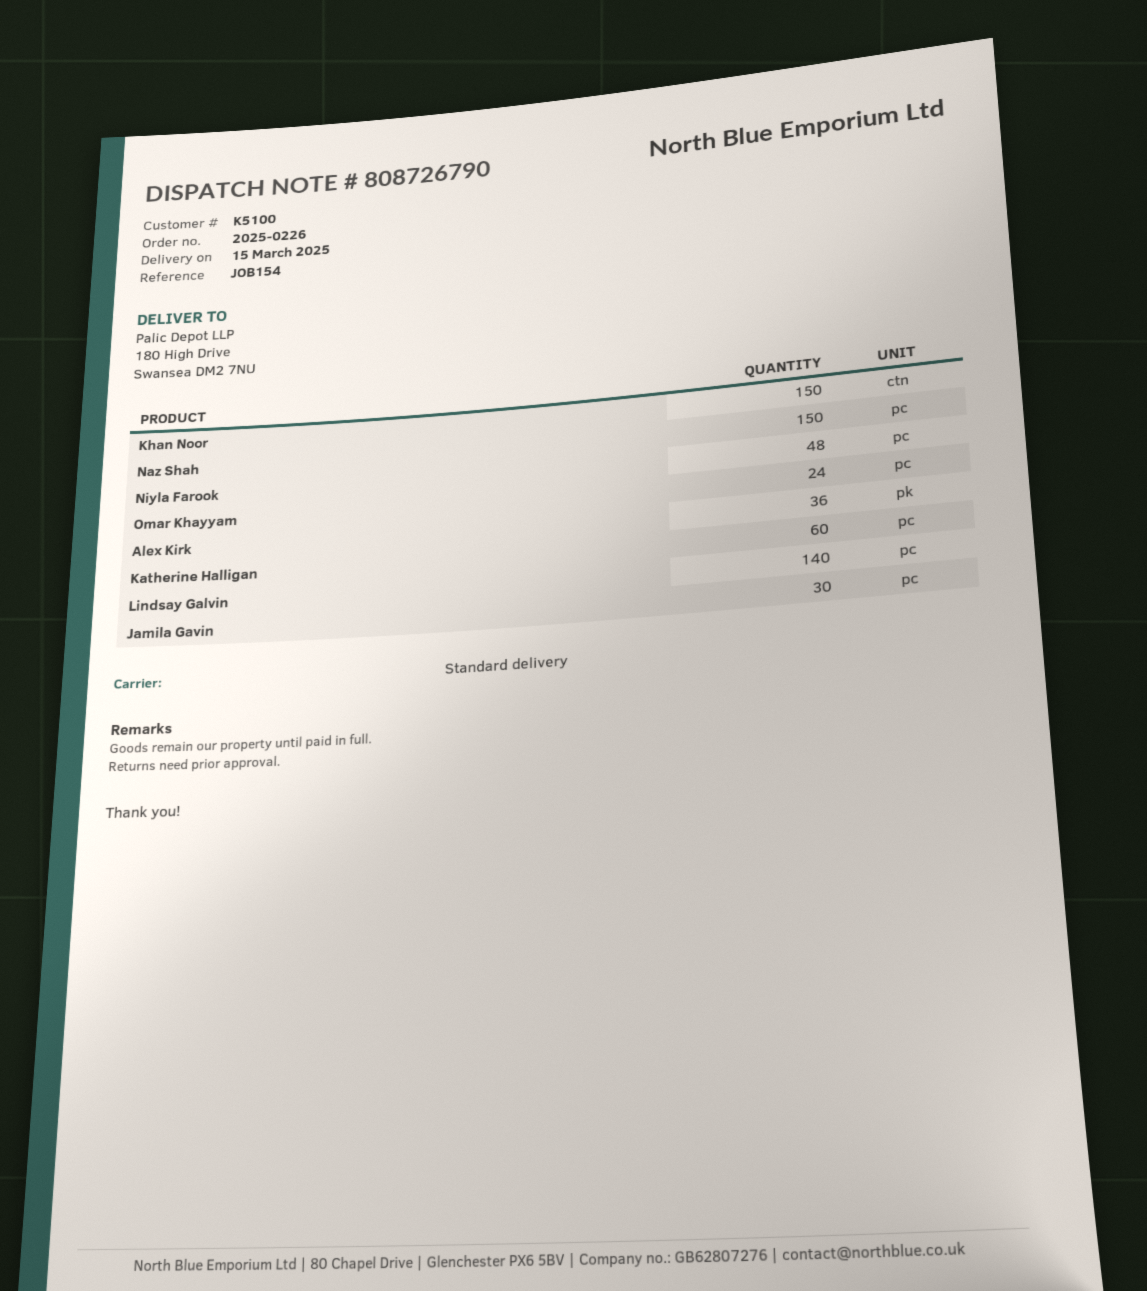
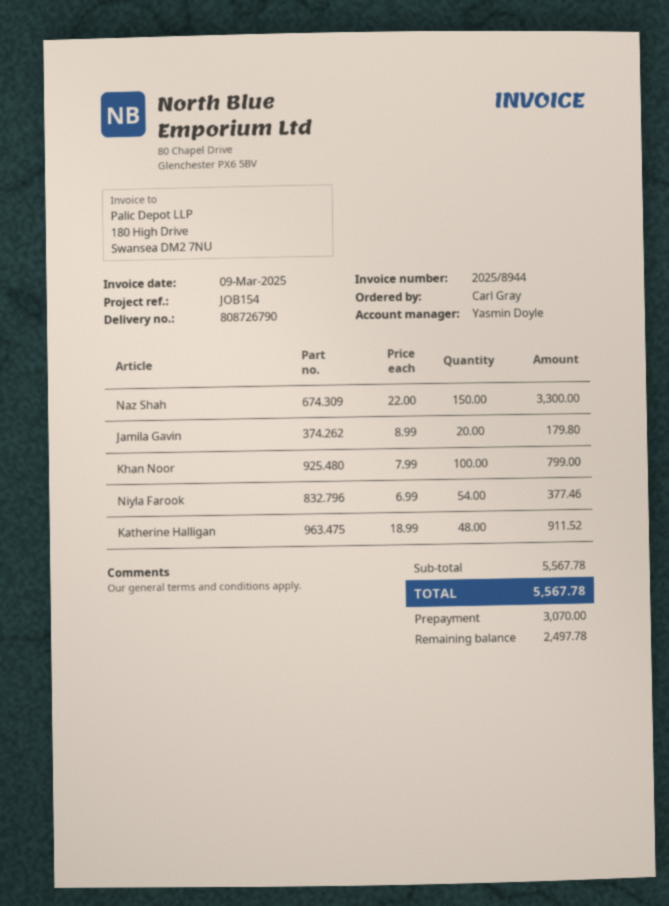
Khan Noor: 150 -> 100
Niyla Farook: 48 -> 54
Omar Khayyam: 24 -> none
Alex Kirk: 36 -> none
Katherine Halligan: 60 -> 48
Lindsay Galvin: 140 -> none
Jamila Gavin: 30 -> 20

